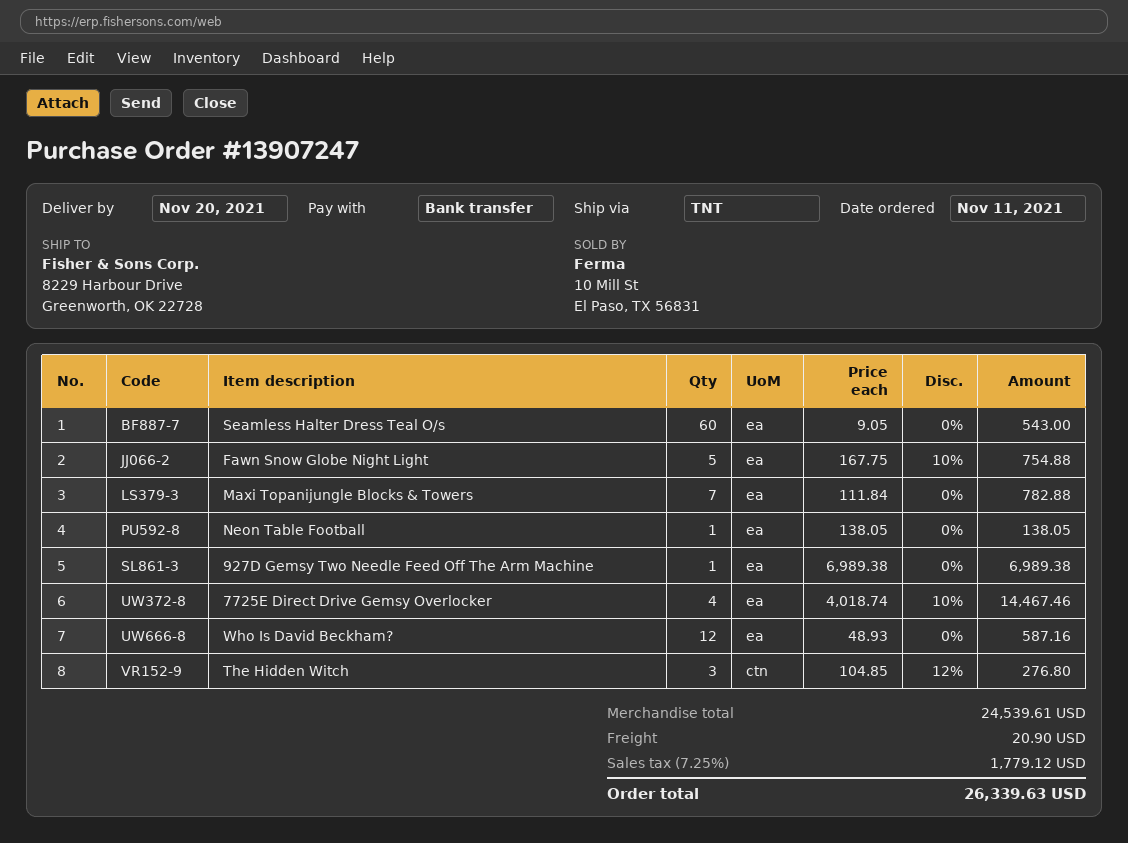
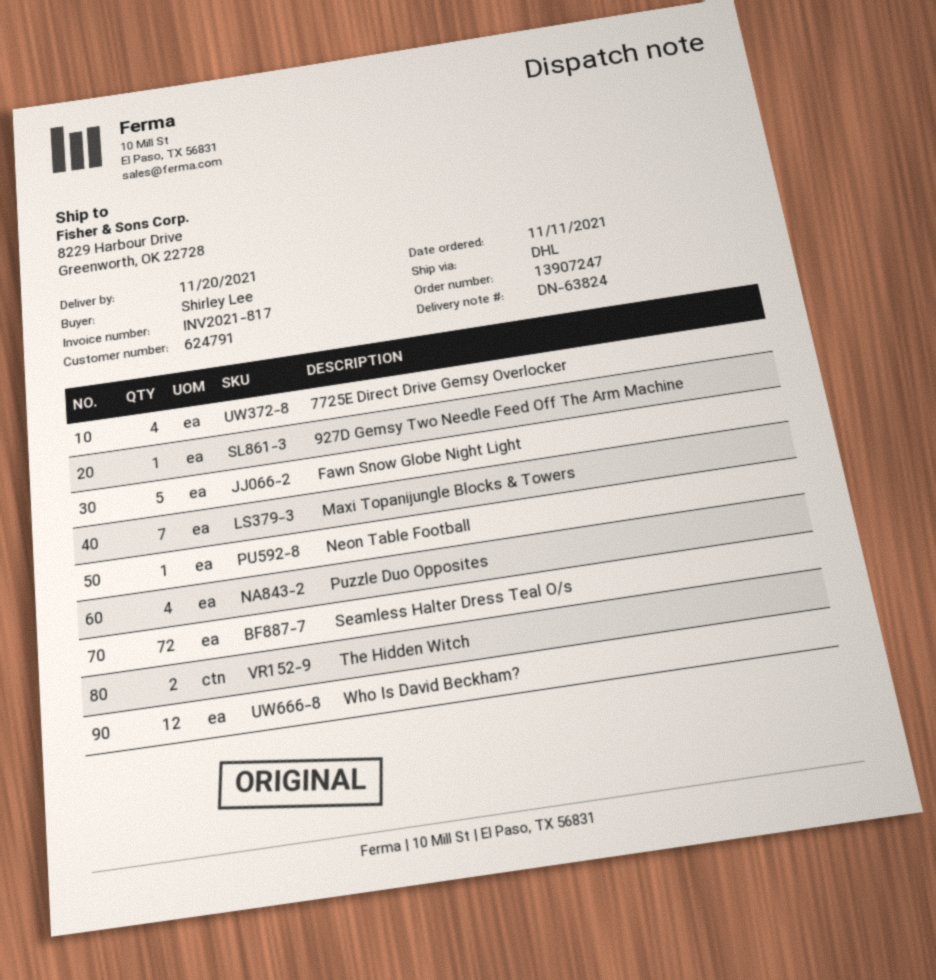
shipping method: TNT -> DHL
Seamless Halter Dress Teal O/s: 60 -> 72
The Hidden Witch: 3 -> 2
Puzzle Duo Opposites: none -> 4

